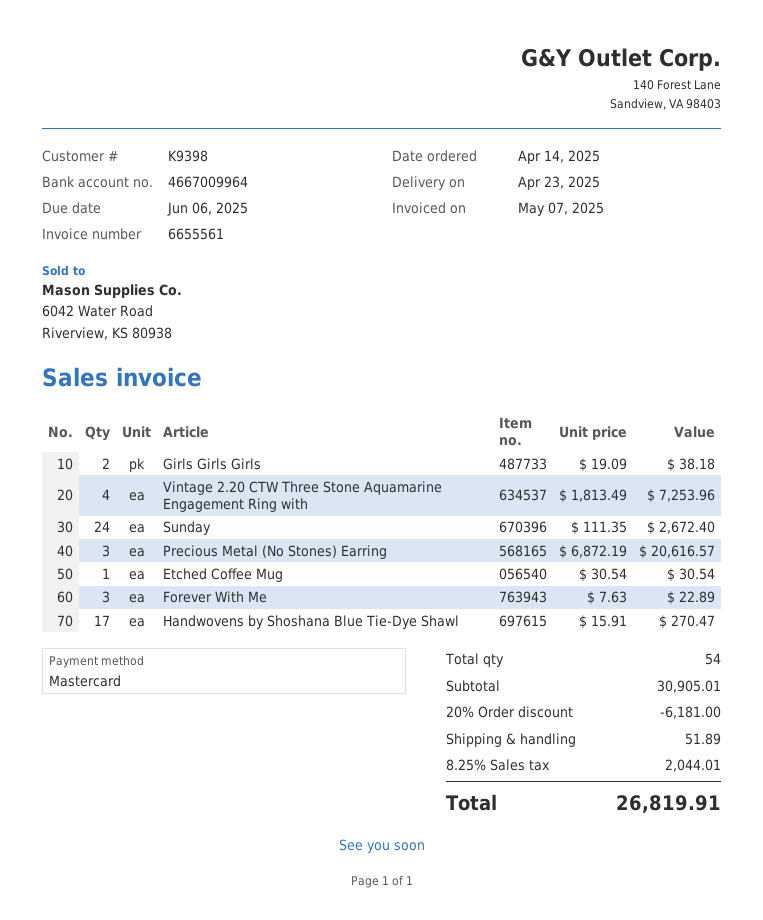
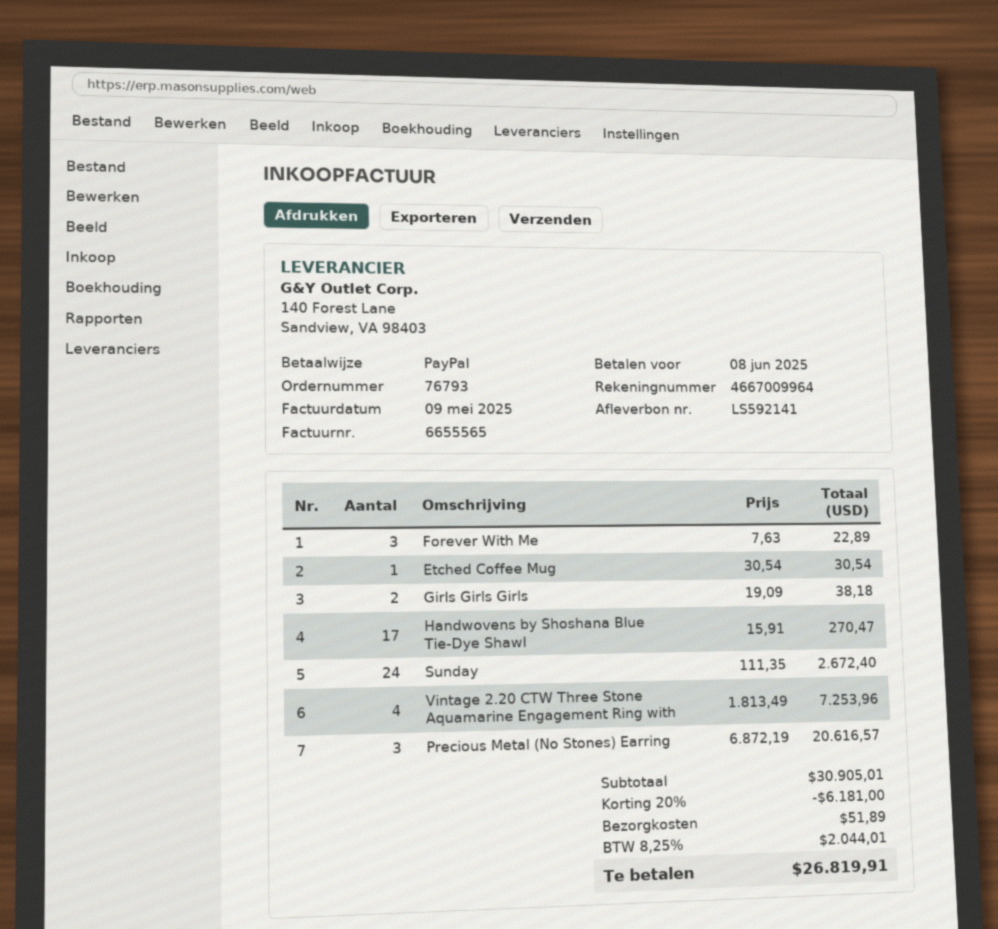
invoice number: 6655561 -> 6655565
invoice date: 2025-05-07 -> 2025-05-09
due date: 2025-06-06 -> 2025-06-08
payment method: Mastercard -> PayPal

